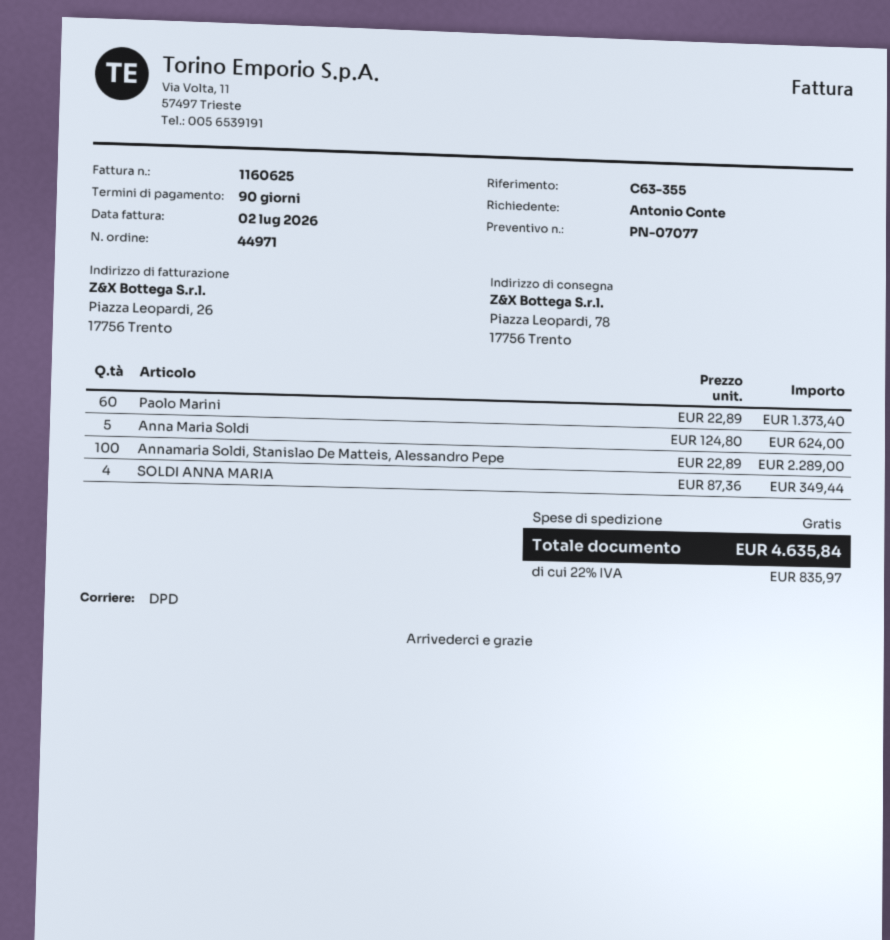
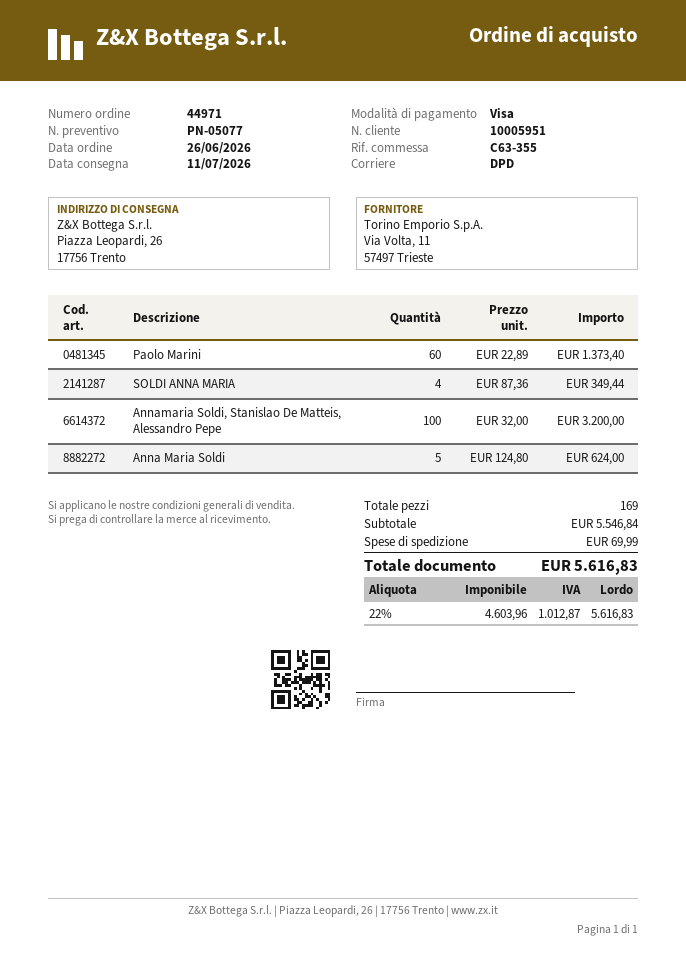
quote number: PN-07077 -> PN-05077
ship to: Piazza Leopardi, 78, 17756 Trento -> Piazza Leopardi, 26, 17756 Trento
Annamaria Soldi, Stanislao De Matteis, Alessandro Pepe: 100 x 22.89 = 2289.00 -> 100 x 32.00 = 3200.00
shipping: 0.00 -> 69.99
tax: 22% = 835.97 -> 22% = 1012.87
total: 4635.84 -> 5616.83

